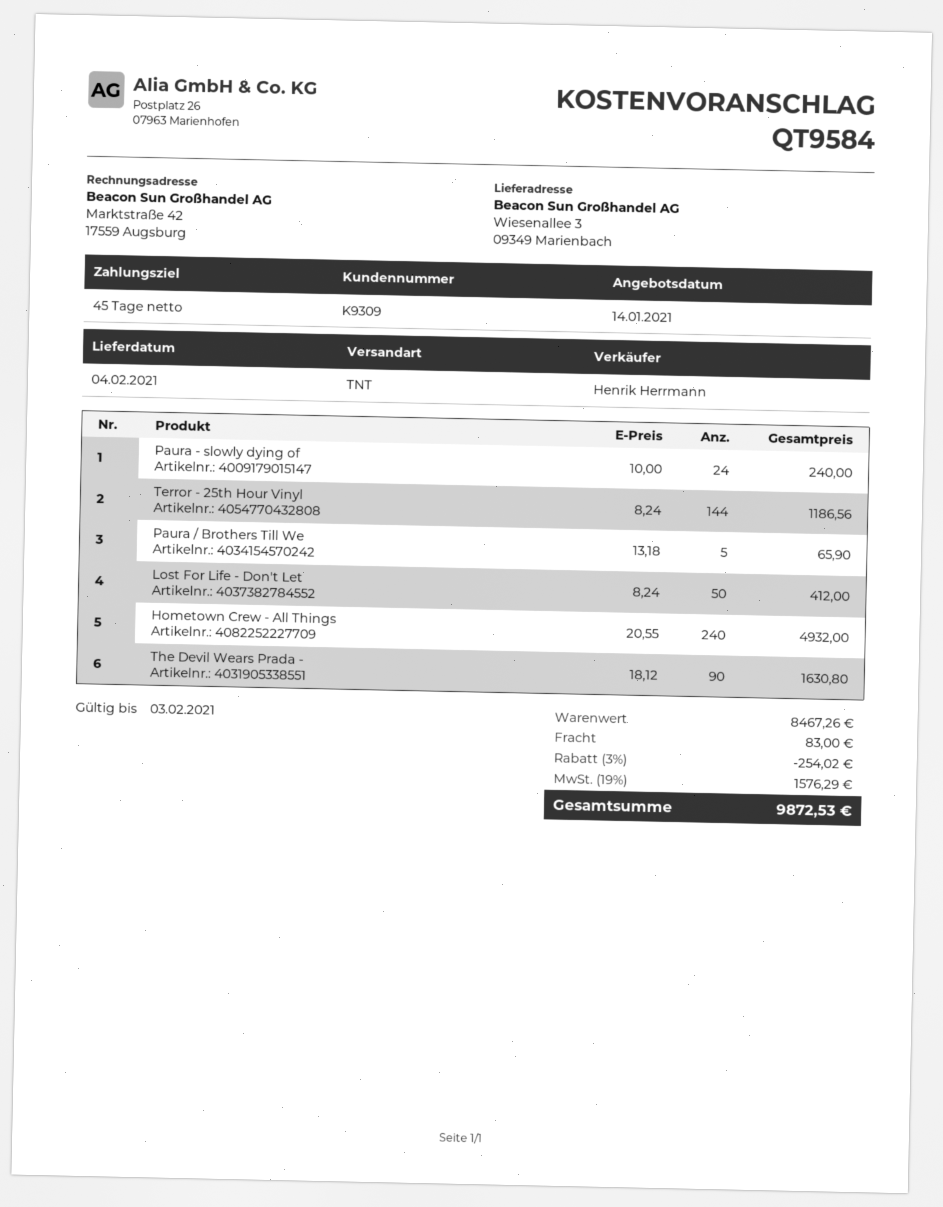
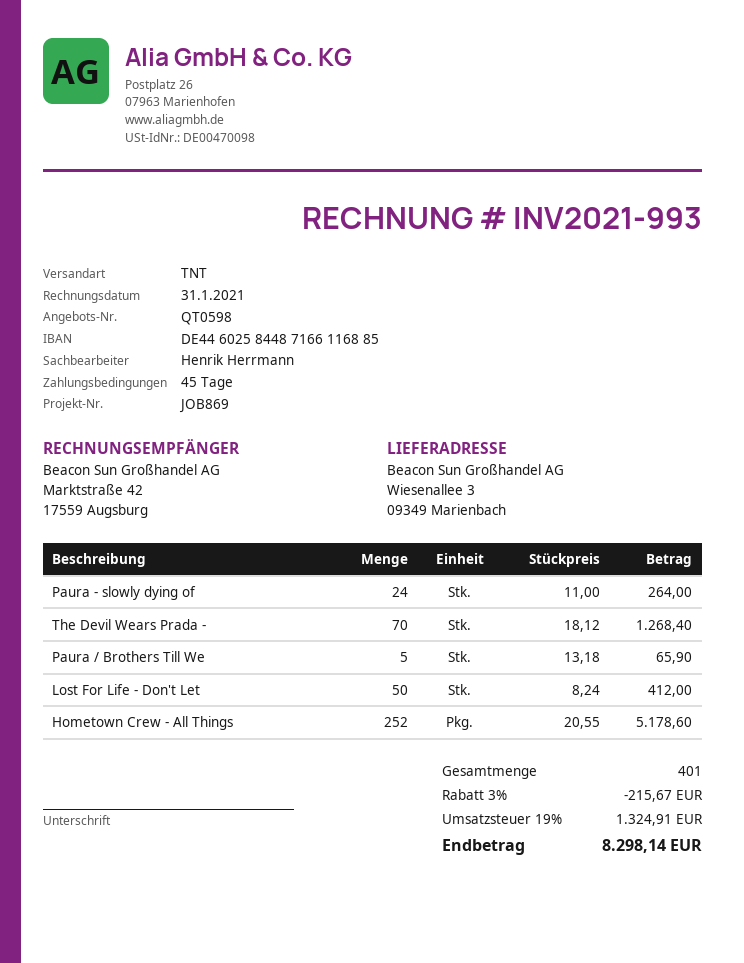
quote number: QT9584 -> QT0598
Paura - slowly dying of: 24 x 10.00 = 240.00 -> 24 x 11.00 = 264.00
Terror - 25th Hour Vinyl: 144 x 8.24 = 1186.56 -> none
Hometown Crew - All Things: 240 x 20.55 = 4932.00 -> 252 x 20.55 = 5178.60
The Devil Wears Prada -: 90 x 18.12 = 1630.80 -> 70 x 18.12 = 1268.40
discount: 3% = 254.02 -> 3% = 215.67
shipping: 83.00 -> none
tax: 19% = 1576.29 -> 19% = 1324.91
total: 9872.53 -> 8298.14

